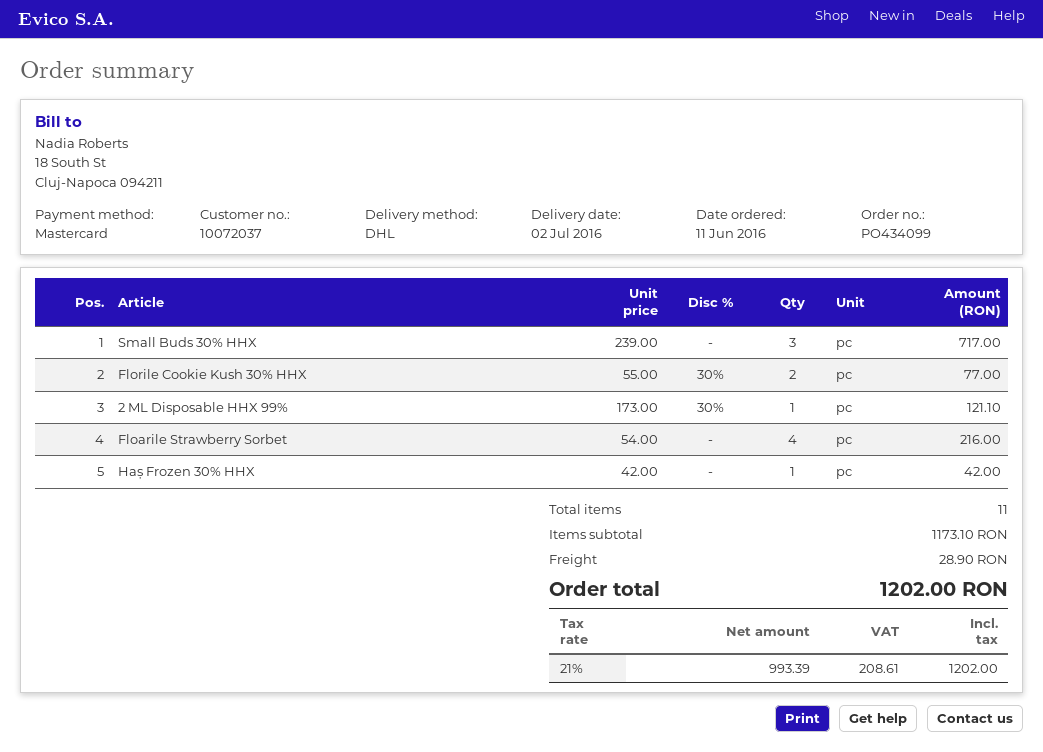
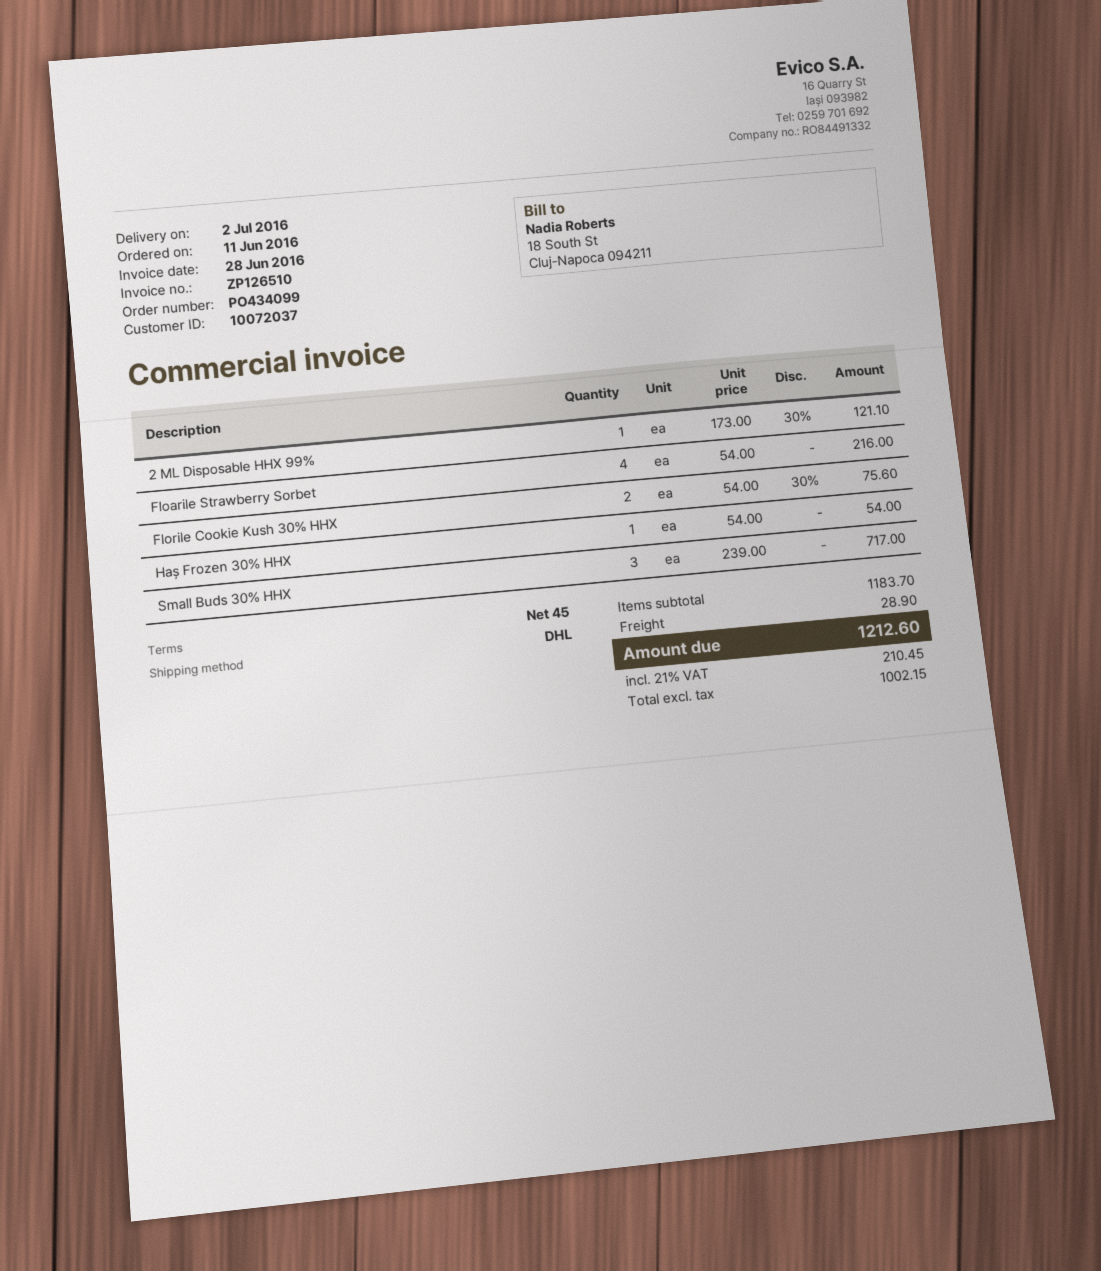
Florile Cookie Kush 30% HHX: 2 x 55.00 - 30% = 77.00 -> 2 x 54.00 - 30% = 75.60
Haș Frozen 30% HHX: 1 x 42.00 = 42.00 -> 1 x 54.00 = 54.00
subtotal: 1173.10 -> 1183.70
net: 993.39 -> 1002.15
tax: 21% = 208.61 -> 21% = 210.45
total: 1202.00 -> 1212.60

